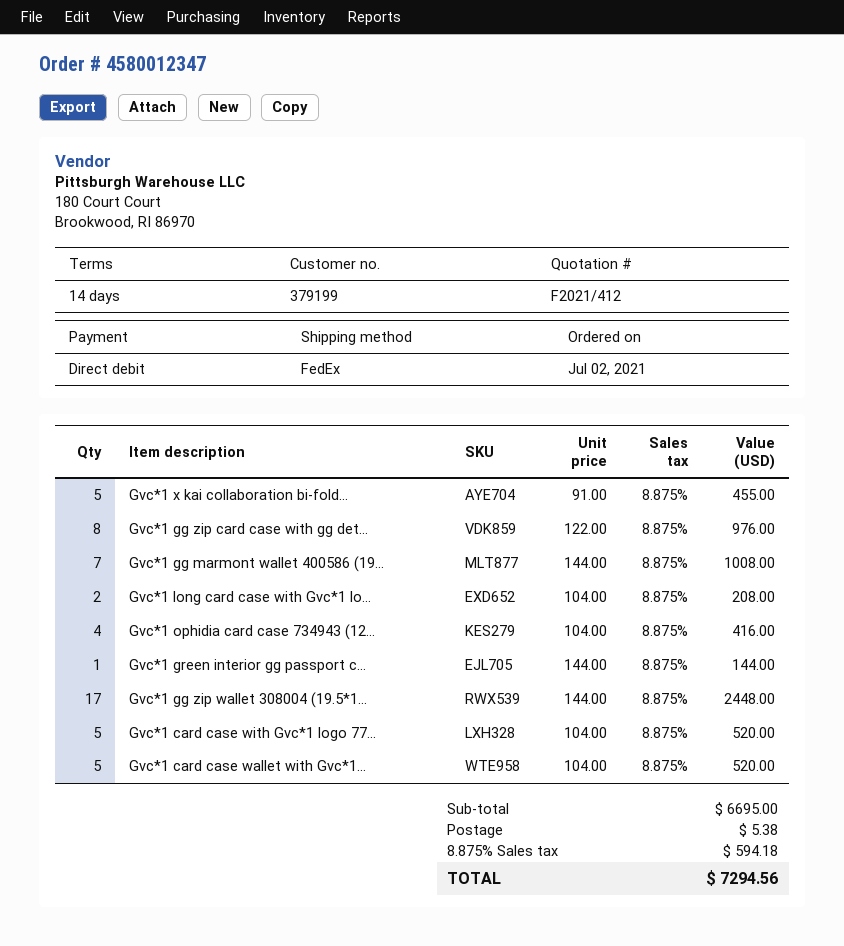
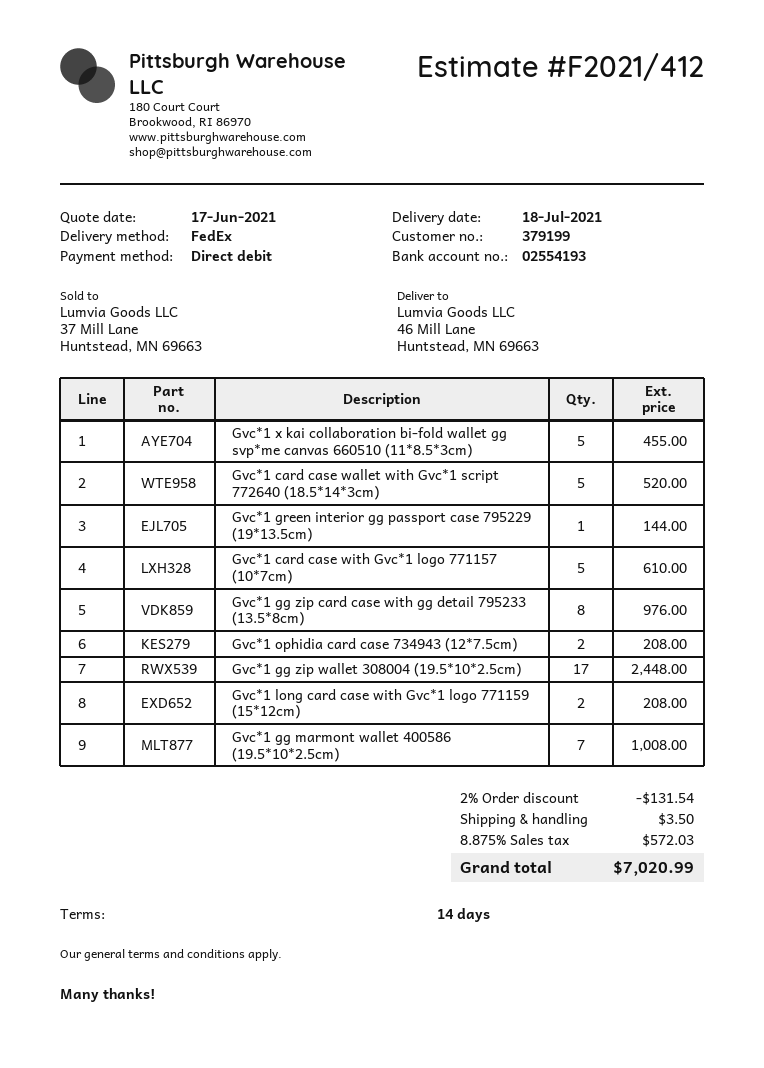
Gvc*1 ophidia card case 734943 (12...: 4 for 416.00 -> 2 for 208.00
Gvc*1 card case with Gvc*1 logo 77...: 5 for 520.00 -> 5 for 610.00
discount: none -> 2% = 131.54
shipping: 5.38 -> 3.50
tax: 8.875% = 594.18 -> 8.875% = 572.03
total: 7294.56 -> 7020.99

